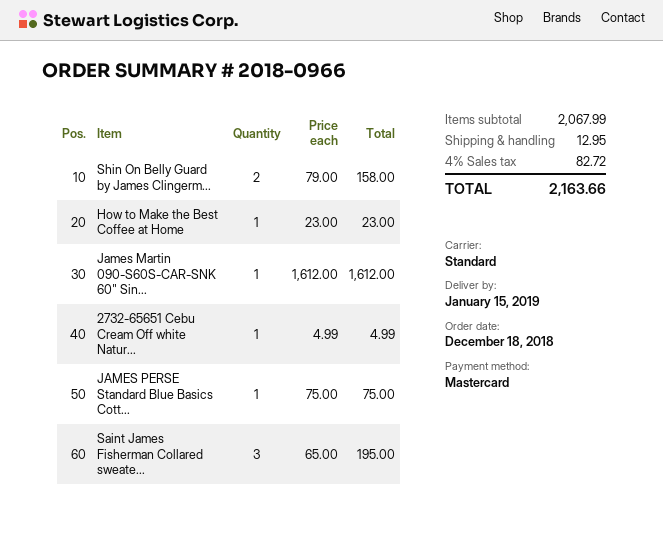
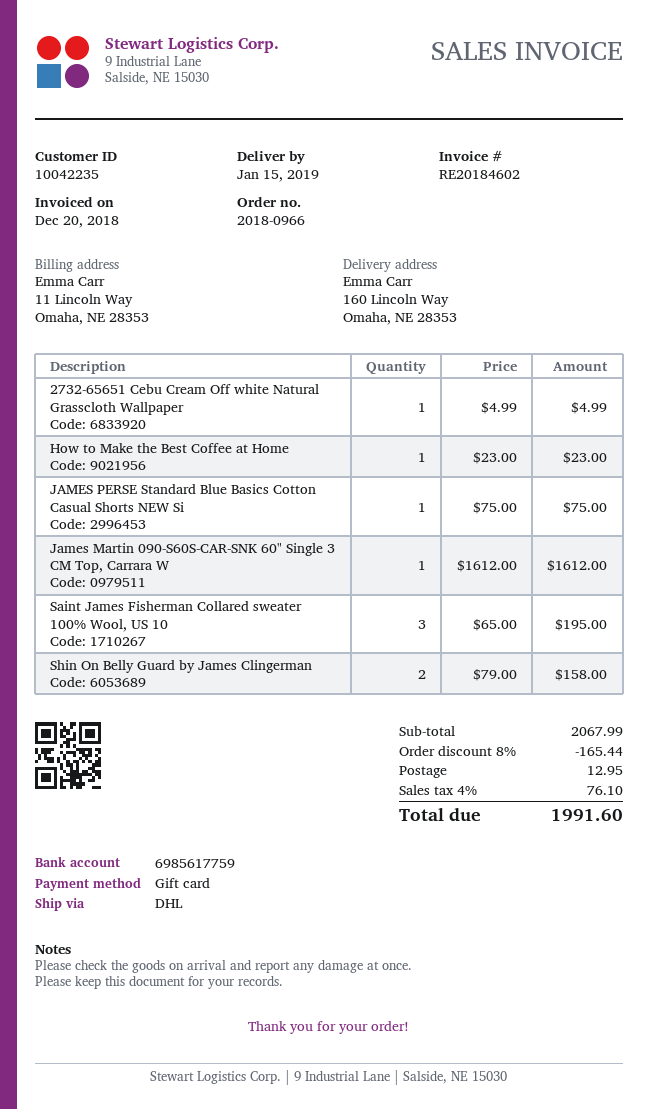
payment method: Mastercard -> gift card
shipping method: standard -> DHL
discount: none -> 8% = 165.44
tax: 4% = 82.72 -> 4% = 76.10
total: 2163.66 -> 1991.60

